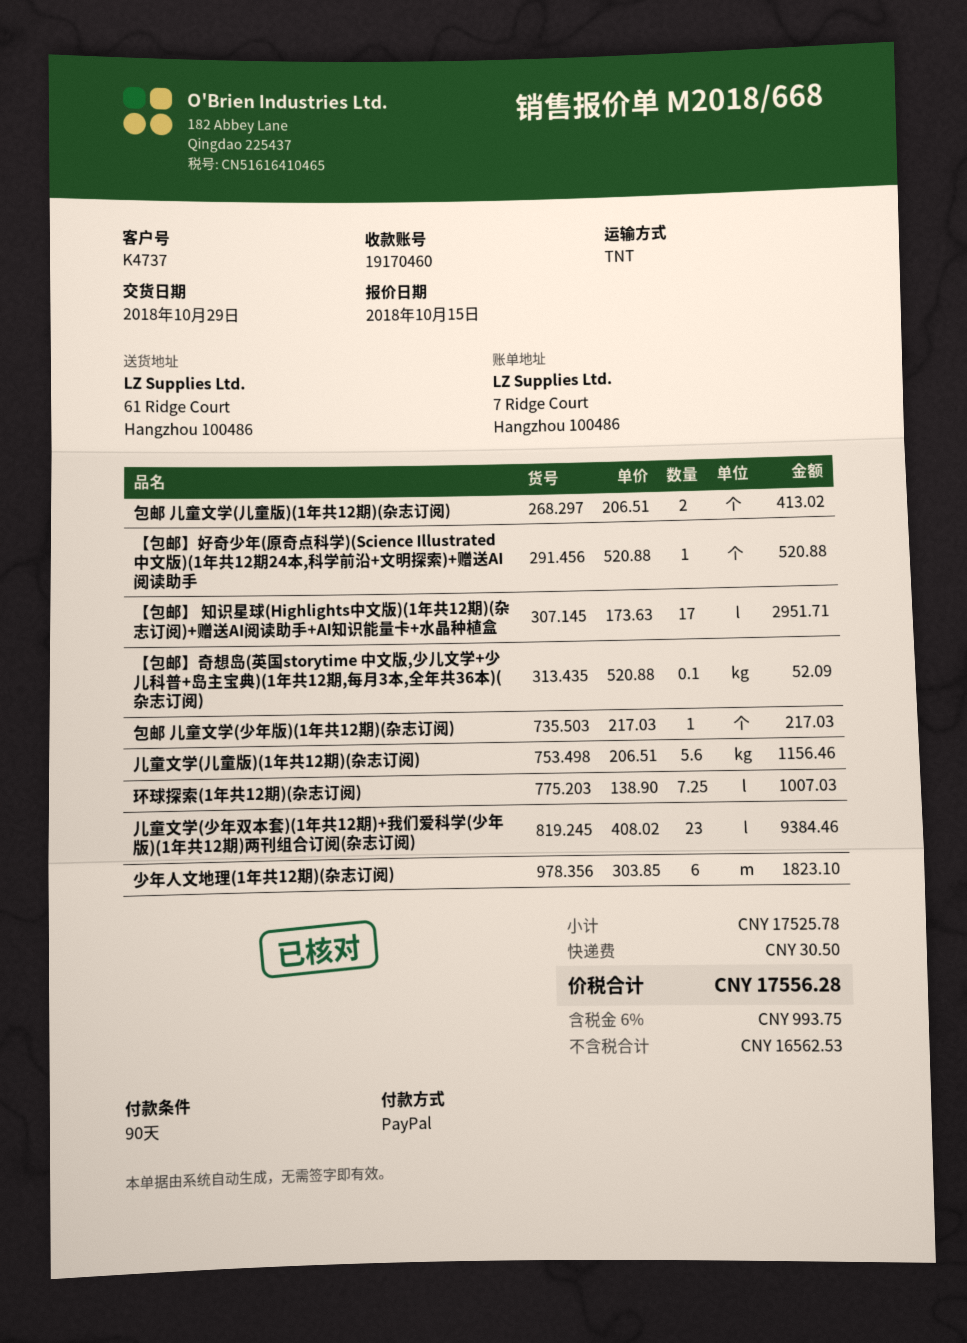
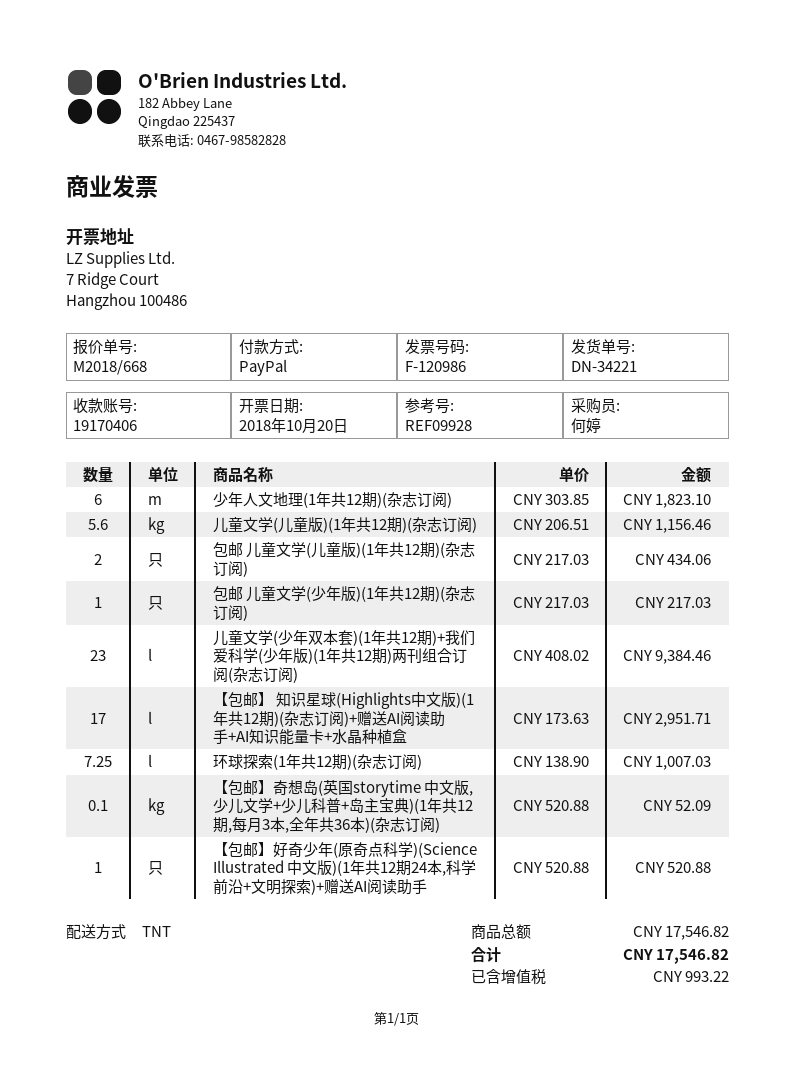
bank account: 19170460 -> 19170406
包邮 儿童文学(儿童版)(1年共12期)(杂志订阅): 2 x 206.51 = 413.02 -> 2 x 217.03 = 434.06
subtotal: 17525.78 -> 17546.82
shipping: 30.50 -> none
tax: 993.75 -> 993.22
total: 17556.28 -> 17546.82

